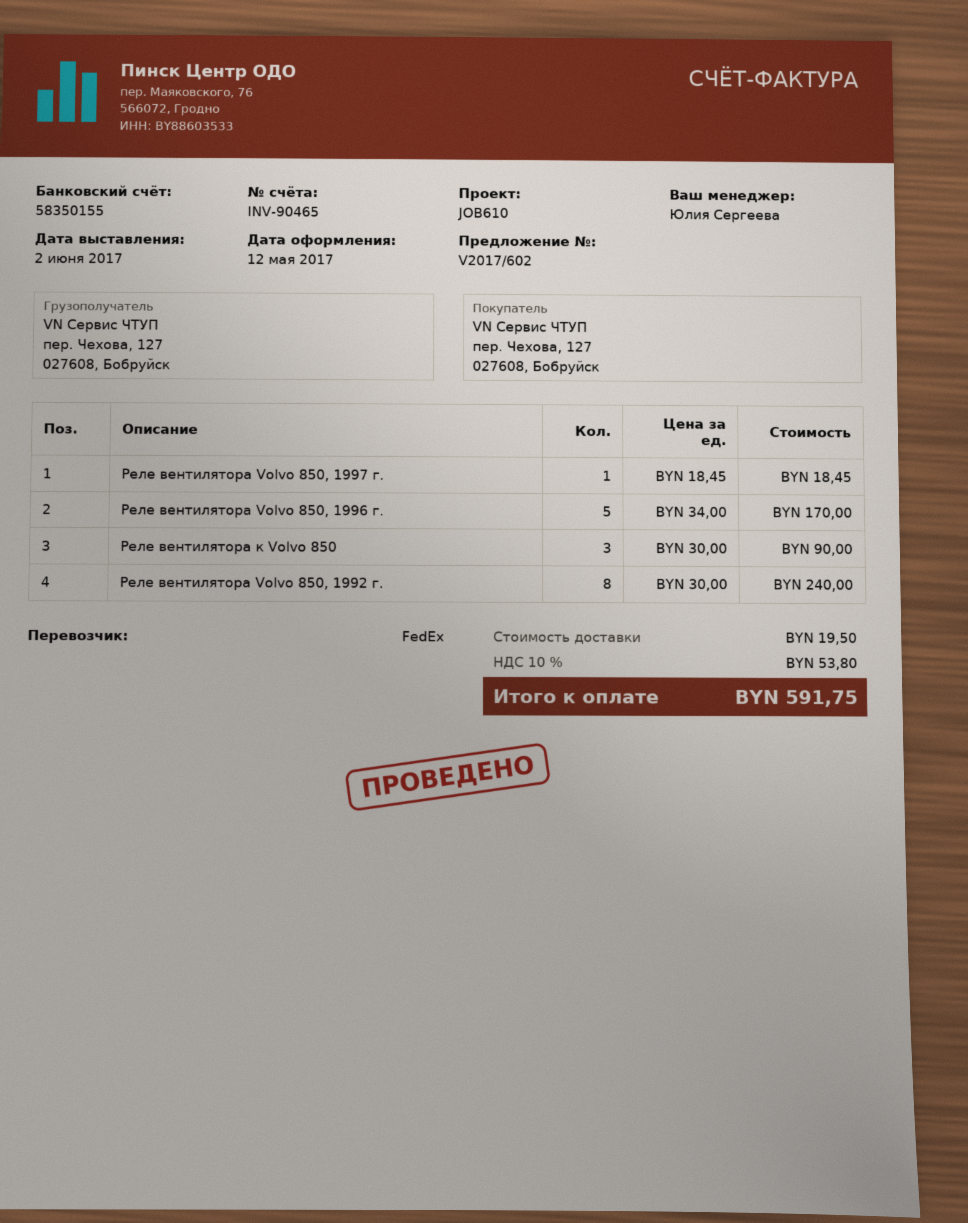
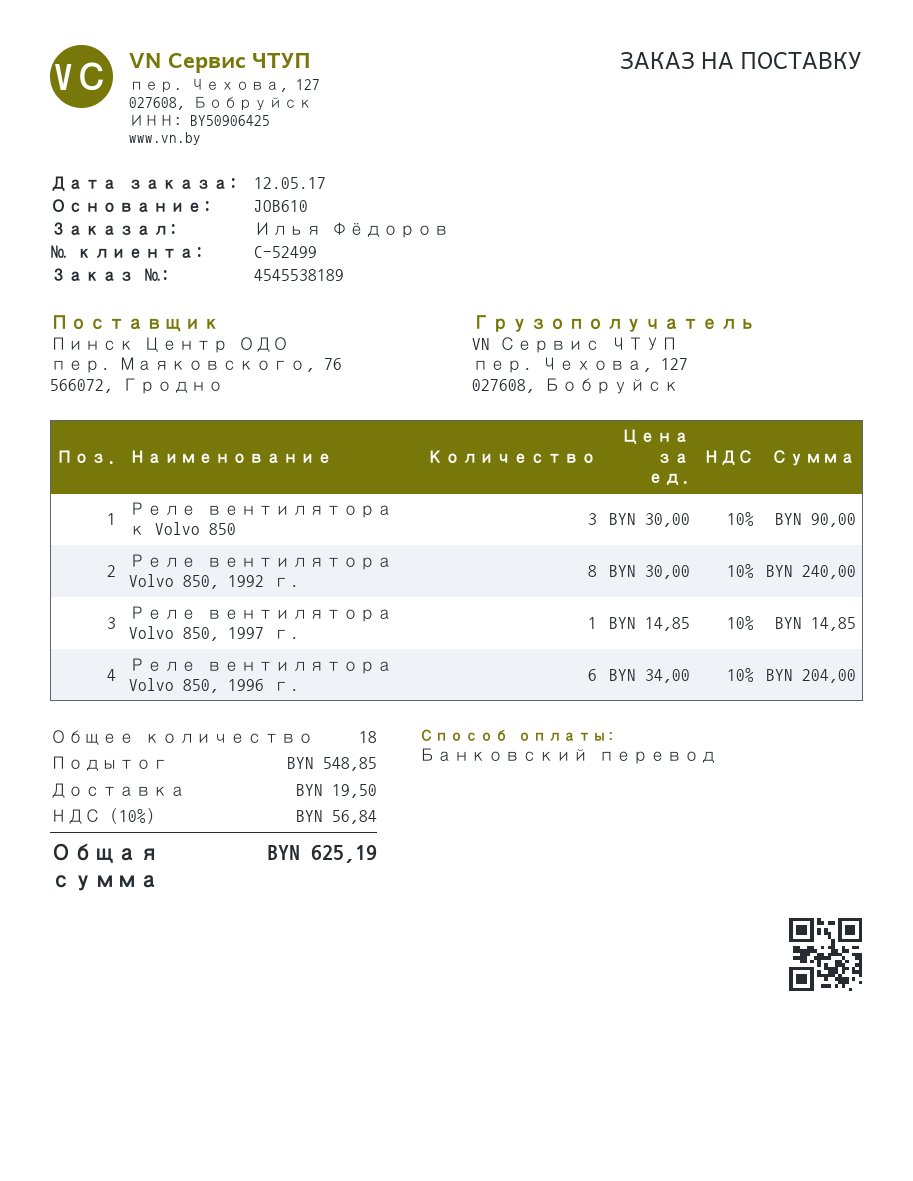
Реле вентилятора Volvo 850, 1997 г.: 1 x 18.45 = 18.45 -> 1 x 14.85 = 14.85
Реле вентилятора Volvo 850, 1996 г.: 5 x 34.00 = 170.00 -> 6 x 34.00 = 204.00
tax: 10% = 53.80 -> 10% = 56.84
total: 591.75 -> 625.19

